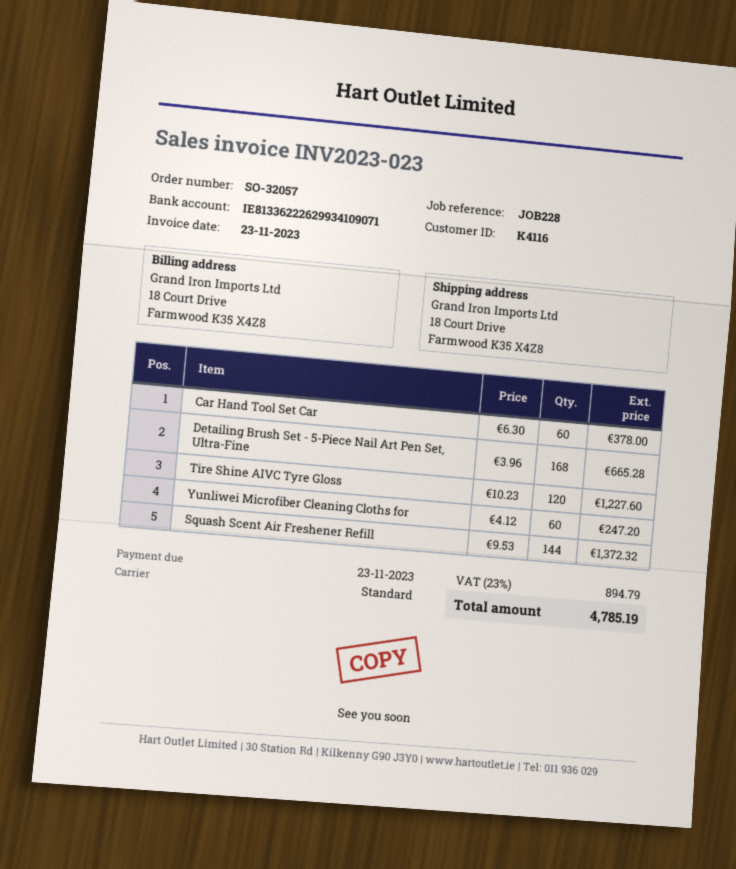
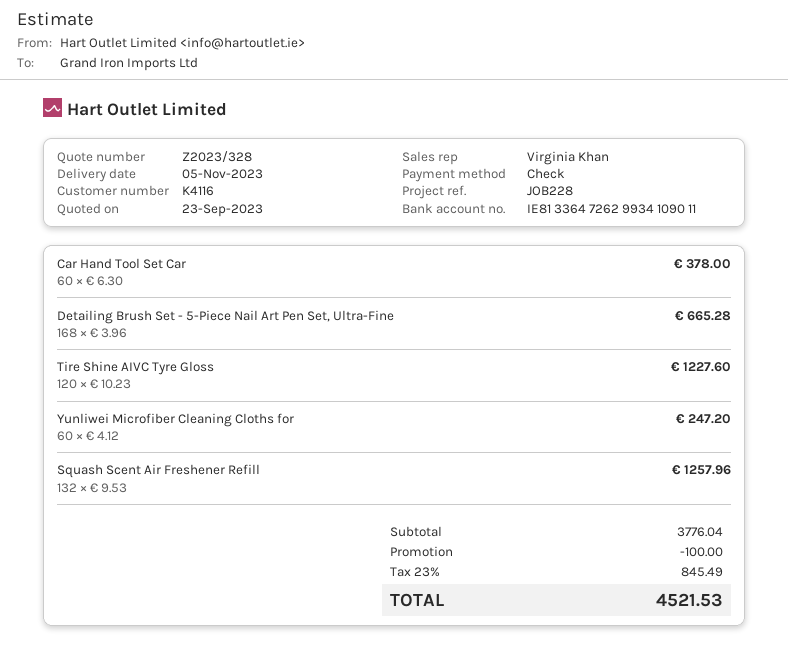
bank account: IE81336222629934109071 -> IE81336472629934109011
Squash Scent Air Freshener Refill: 144 x 9.53 = 1372.32 -> 132 x 9.53 = 1257.96
discount: none -> 100.00
tax: 23% = 894.79 -> 23% = 845.49
total: 4785.19 -> 4521.53

